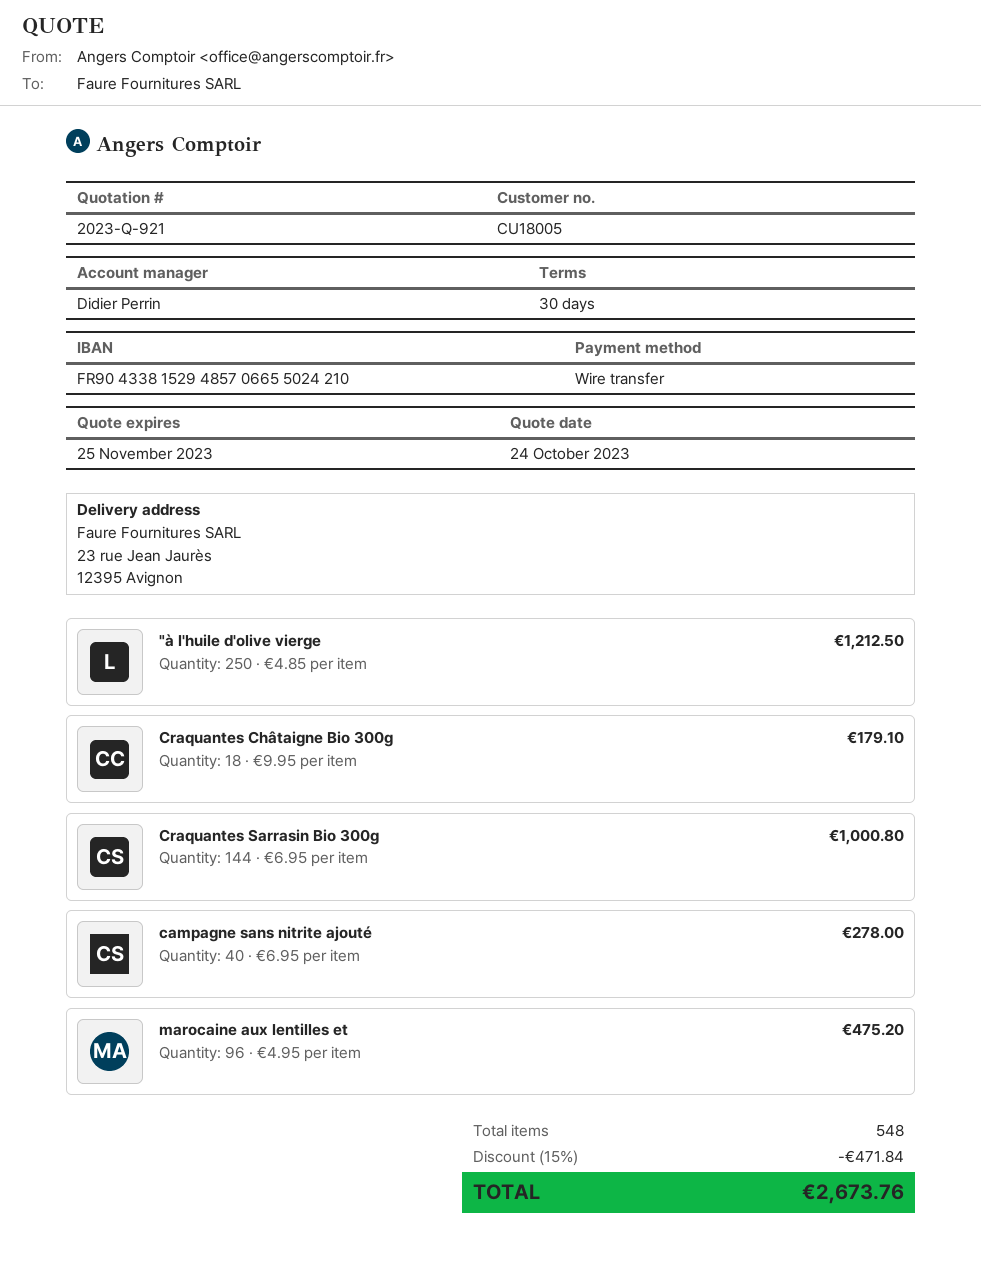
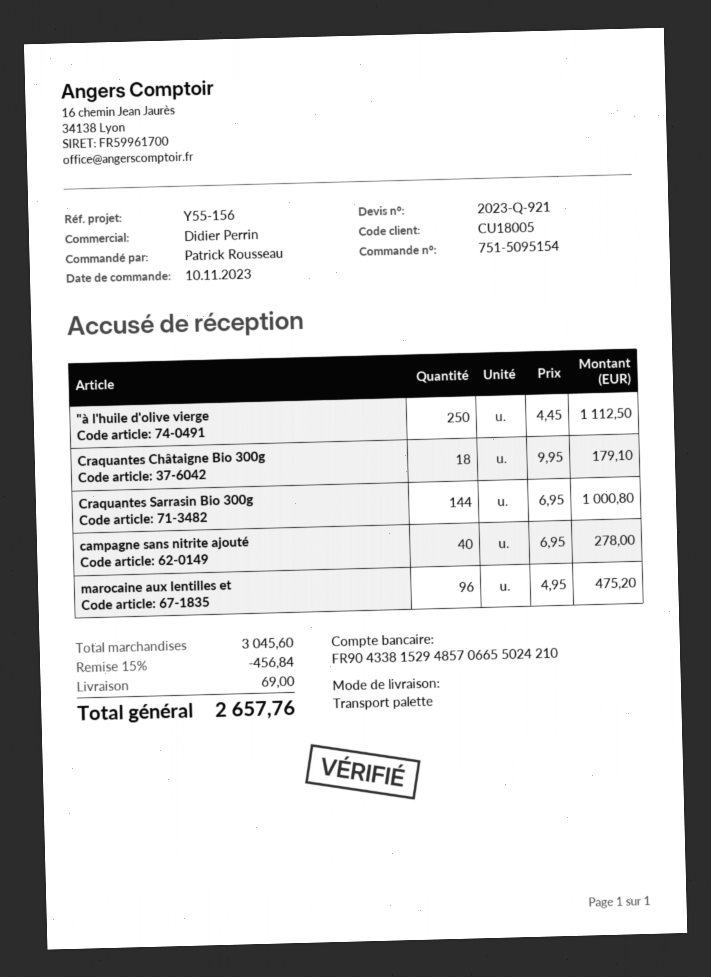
"à l'huile d'olive vierge: 250 x 4.85 = 1212.50 -> 250 x 4.45 = 1112.50
discount: 15% = 471.84 -> 15% = 456.84
shipping: none -> 69.00
total: 2673.76 -> 2657.76

